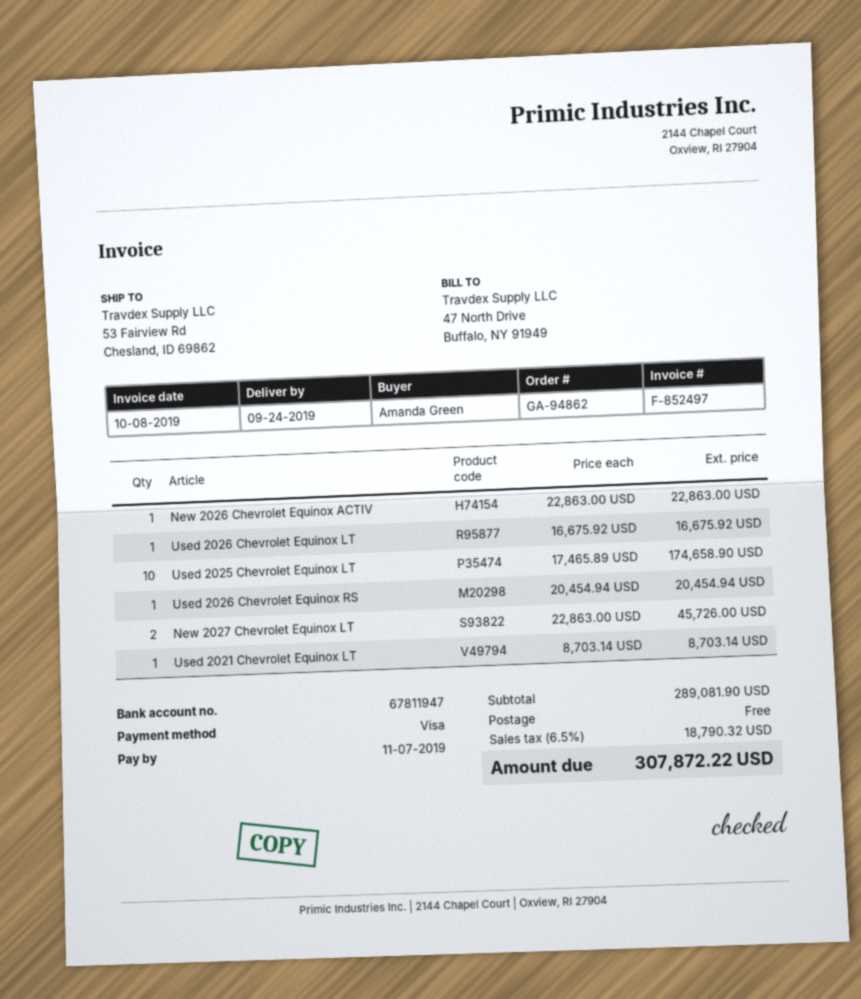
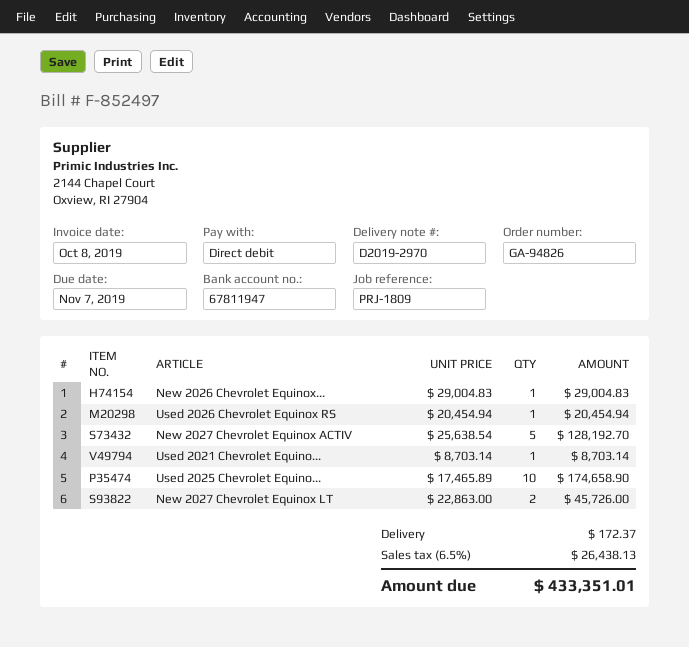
order number: GA-94862 -> GA-94826
payment method: Visa -> direct debit
New 2026 Chevrolet Equinox ACTIV: 1 x 22863.00 = 22863.00 -> 1 x 29004.83 = 29004.83
Used 2026 Chevrolet Equinox LT: 1 x 16675.92 = 16675.92 -> none
New 2027 Chevrolet Equinox ACTIV: none -> 5 x 25638.54 = 128192.70
shipping: 0.00 -> 172.37
tax: 6.5% = 18790.32 -> 6.5% = 26438.13
total: 307872.22 -> 433351.01

